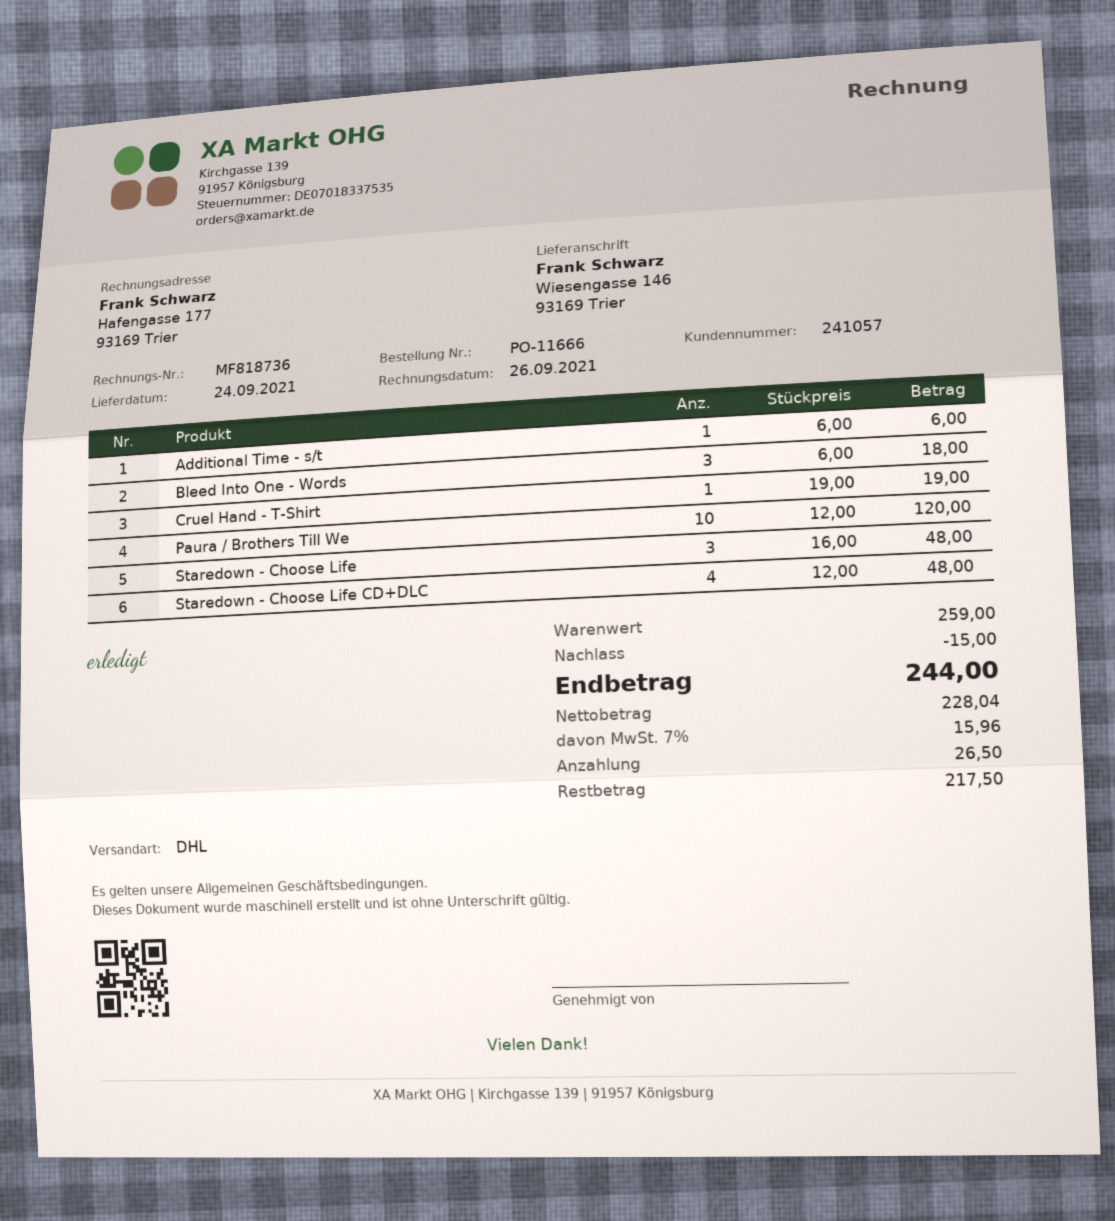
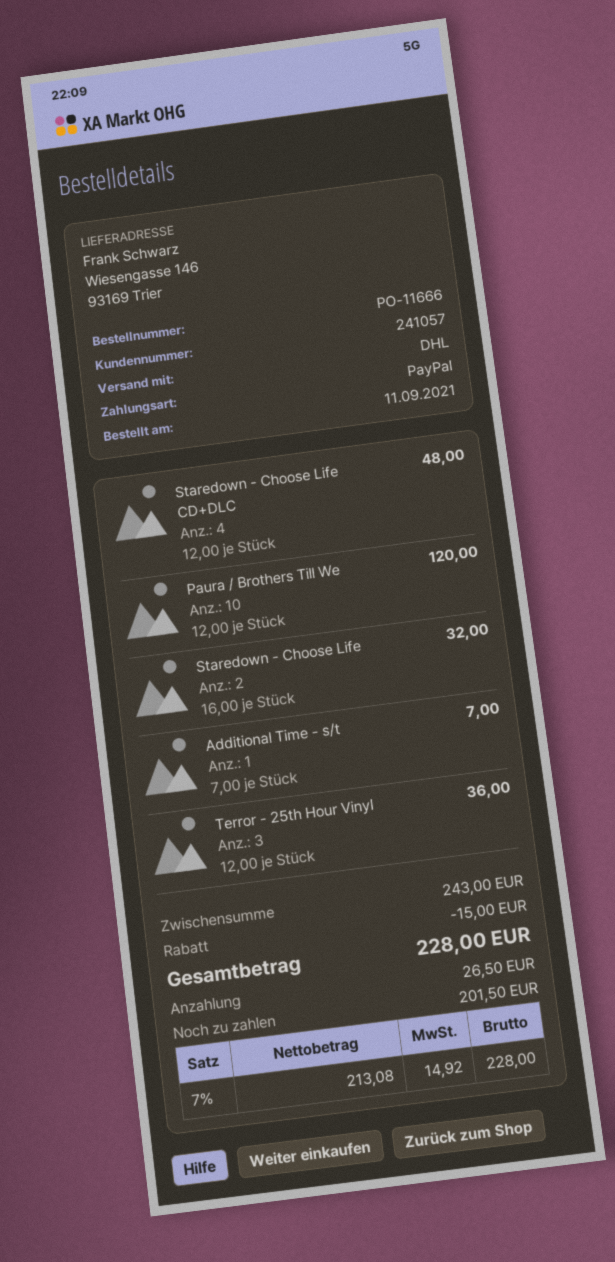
Additional Time - s/t: 1 x 6.00 = 6.00 -> 1 x 7.00 = 7.00
Bleed Into One - Words: 3 x 6.00 = 18.00 -> none
Cruel Hand - T-Shirt: 1 x 19.00 = 19.00 -> none
Staredown - Choose Life: 3 x 16.00 = 48.00 -> 2 x 16.00 = 32.00
Terror - 25th Hour Vinyl: none -> 3 x 12.00 = 36.00
subtotal: 259.00 -> 243.00
net: 228.04 -> 213.08
tax: 7% = 15.96 -> 7% = 14.92
total: 244.00 -> 228.00
balance: 217.50 -> 201.50

